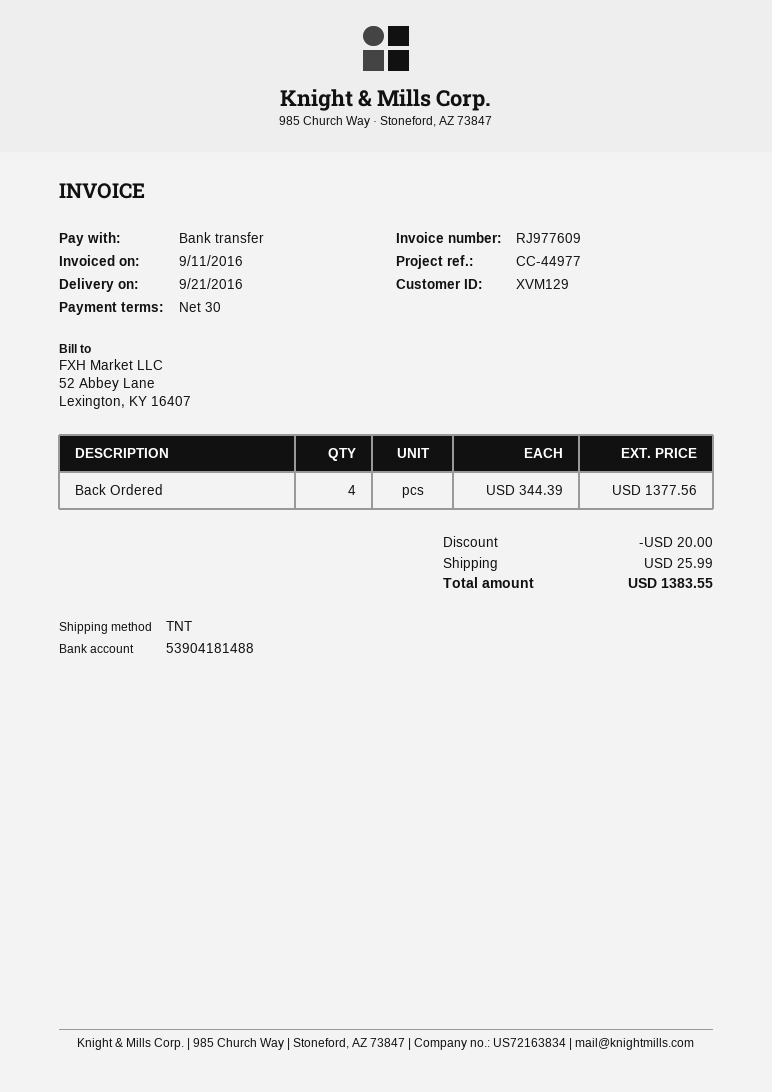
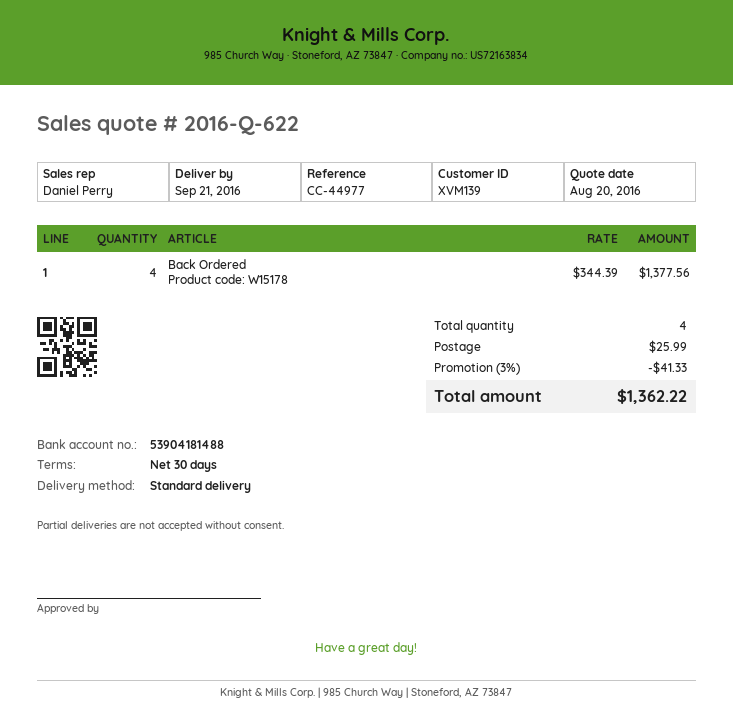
customer number: XVM129 -> XVM139
shipping method: TNT -> standard
discount: 20.00 -> 41.33
total: 1383.55 -> 1362.22

